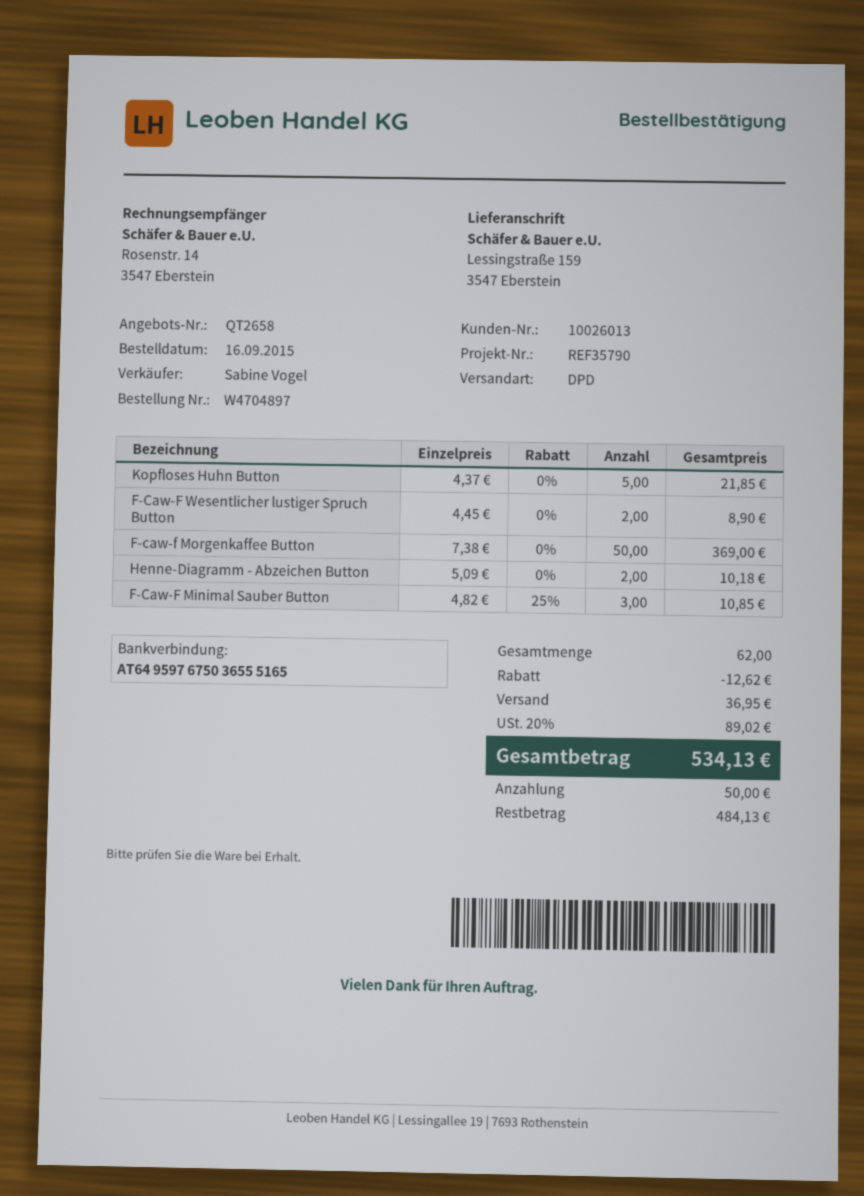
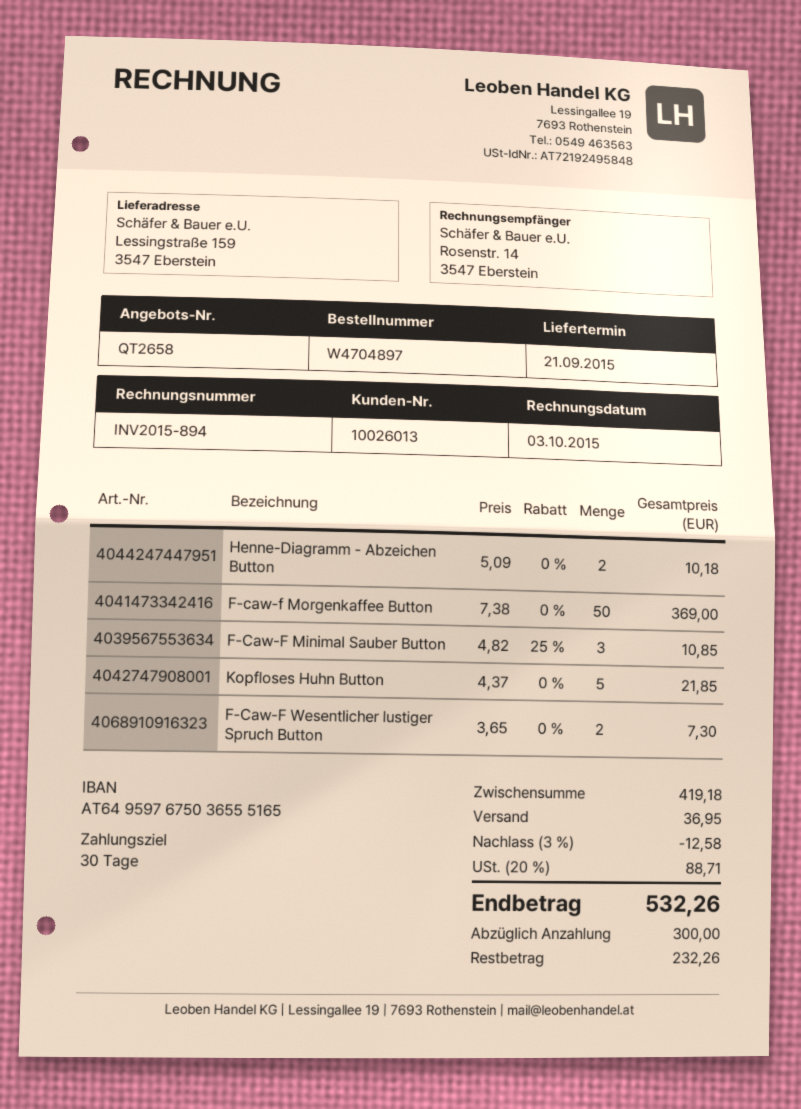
F-Caw-F Wesentlicher lustiger Spruch Button: 2 x 4.45 = 8.90 -> 2 x 3.65 = 7.30
discount: 12.62 -> 12.58
tax: 20% = 89.02 -> 20% = 88.71
total: 534.13 -> 532.26
deposit: 50.00 -> 300.00
balance: 484.13 -> 232.26

